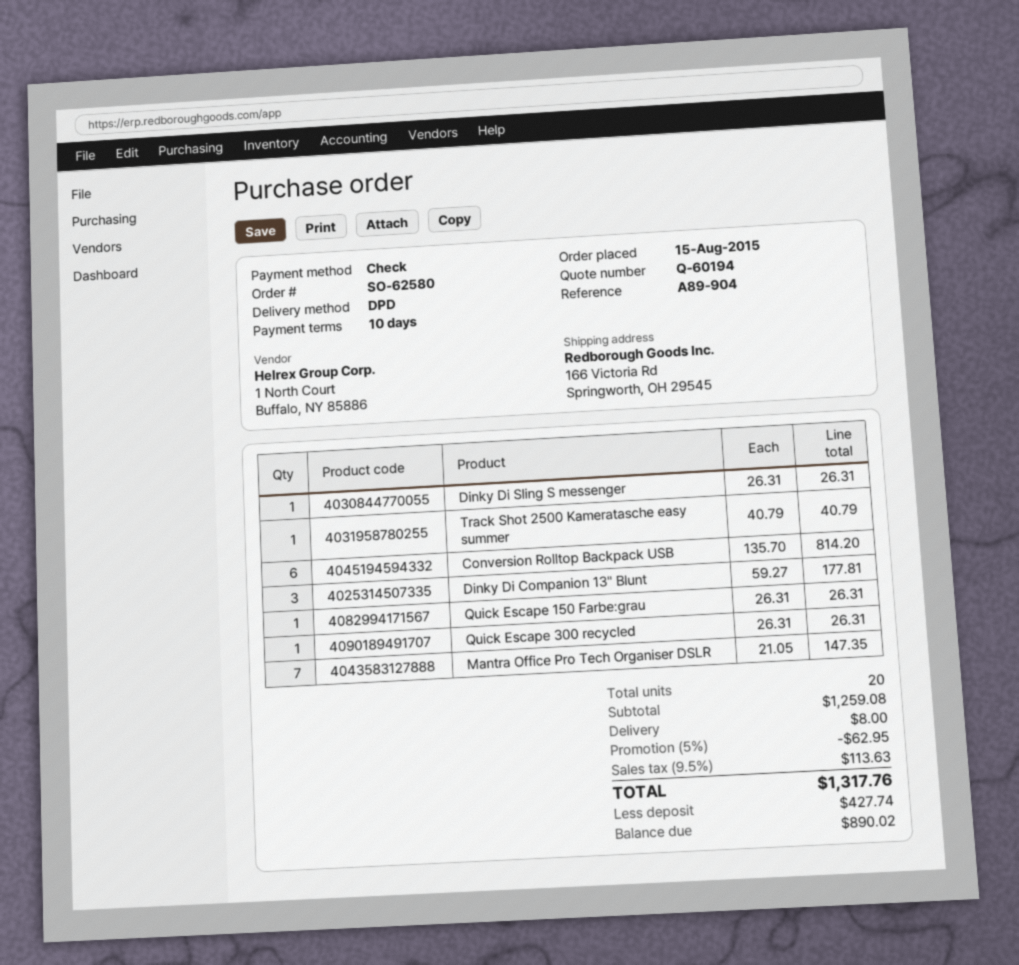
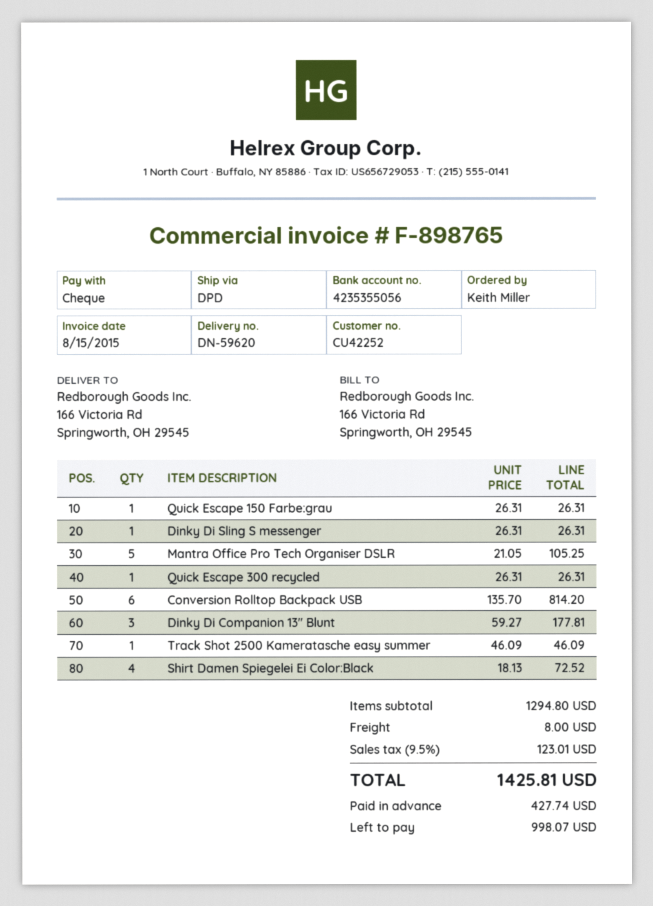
Track Shot 2500 Kameratasche easy summer: 1 x 40.79 = 40.79 -> 1 x 46.09 = 46.09
Mantra Office Pro Tech Organiser DSLR: 7 x 21.05 = 147.35 -> 5 x 21.05 = 105.25
Shirt Damen Spiegelei Ei Color:Black: none -> 4 x 18.13 = 72.52
subtotal: 1259.08 -> 1294.80
discount: 5% = 62.95 -> none
tax: 9.5% = 113.63 -> 9.5% = 123.01
total: 1317.76 -> 1425.81
balance: 890.02 -> 998.07

